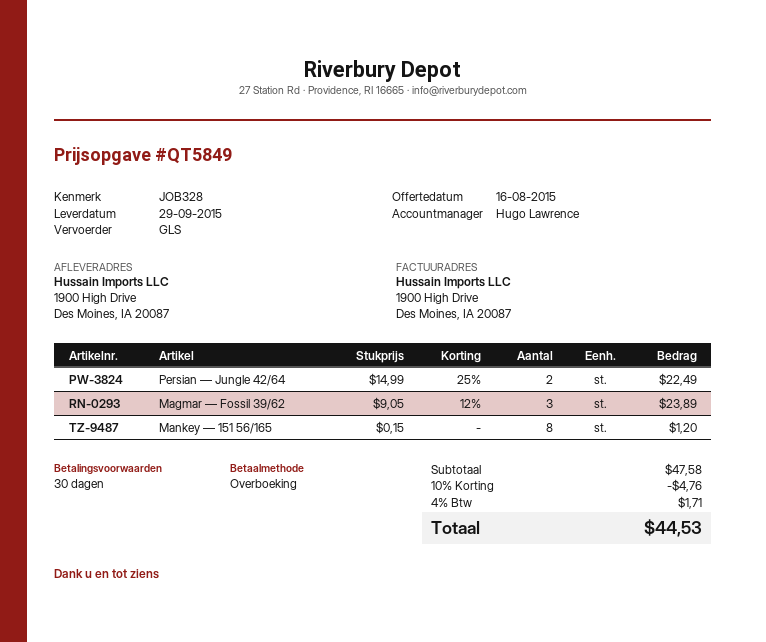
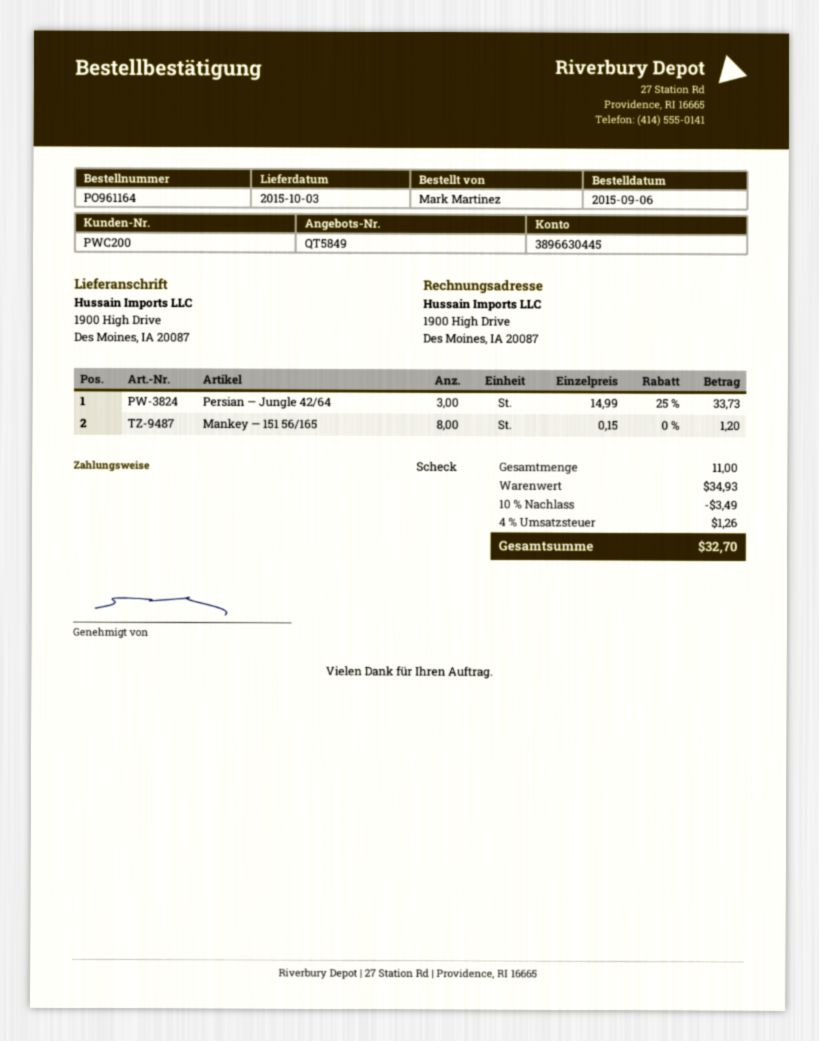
delivery date: 2015-09-29 -> 2015-10-03
payment method: bank transfer -> cheque
Persian — Jungle 42/64: 2 x 14.99 - 25% = 22.49 -> 3 x 14.99 - 25% = 33.73
Magmar — Fossil 39/62: 3 x 9.05 - 12% = 23.89 -> none
subtotal: 47.58 -> 34.93
discount: 10% = 4.76 -> 10% = 3.49
tax: 4% = 1.71 -> 4% = 1.26
total: 44.53 -> 32.70

